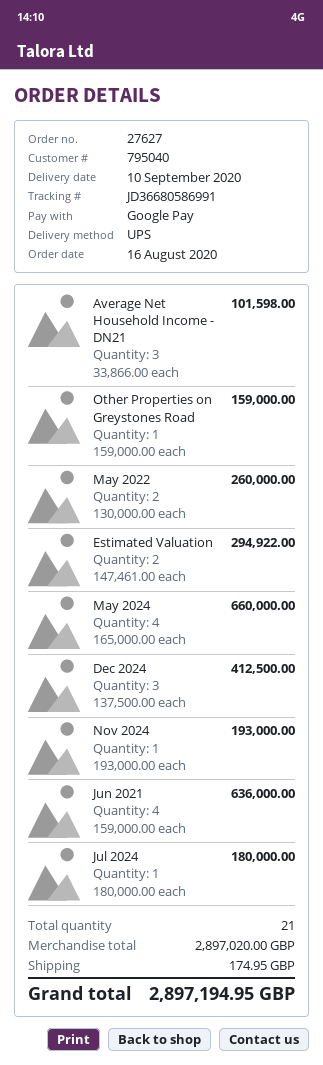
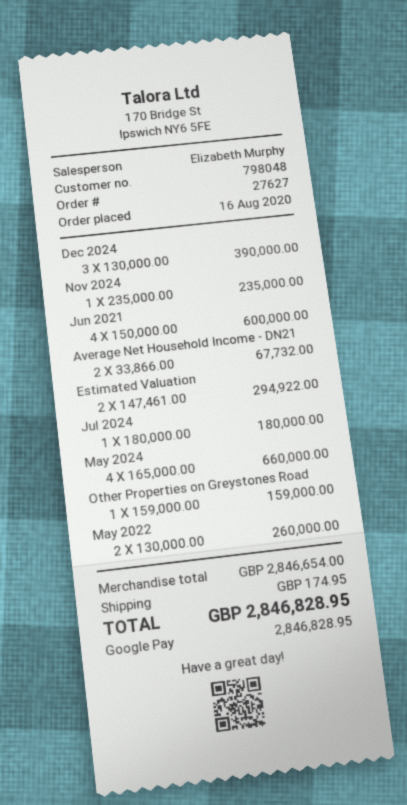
customer number: 795040 -> 798048
Average Net Household Income - DN21: 3 x 33866.00 = 101598.00 -> 2 x 33866.00 = 67732.00
Dec 2024: 3 x 137500.00 = 412500.00 -> 3 x 130000.00 = 390000.00
Nov 2024: 1 x 193000.00 = 193000.00 -> 1 x 235000.00 = 235000.00
Jun 2021: 4 x 159000.00 = 636000.00 -> 4 x 150000.00 = 600000.00
subtotal: 2897020.00 -> 2846654.00
total: 2897194.95 -> 2846828.95

